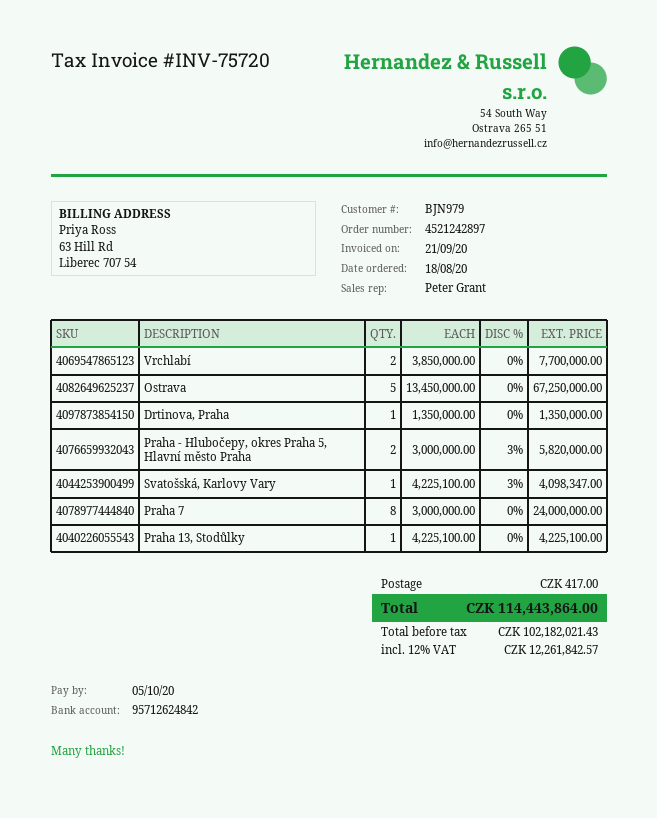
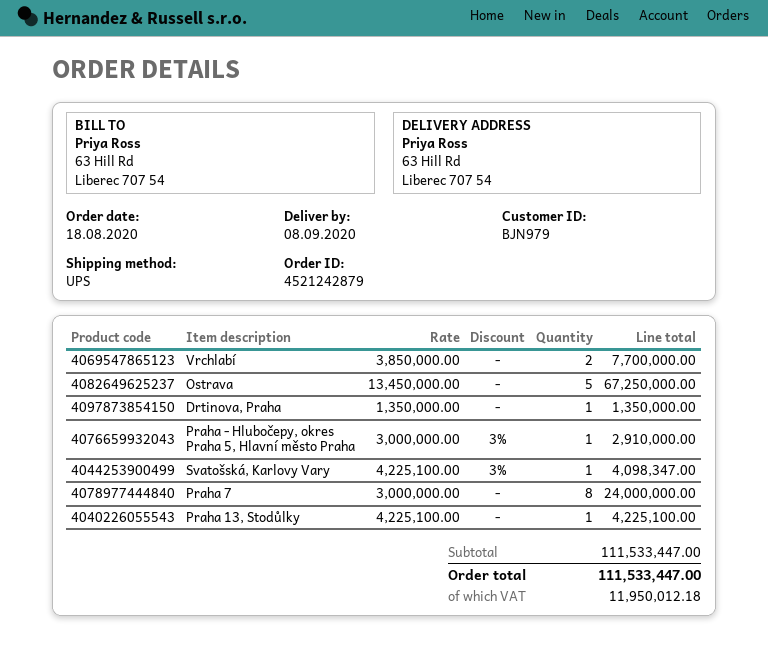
order number: 4521242897 -> 4521242879
Praha - Hlubočepy, okres Praha 5, Hlavní město Praha: 2 x 3000000.00 - 3% = 5820000.00 -> 1 x 3000000.00 - 3% = 2910000.00
shipping: 417.00 -> none
tax: 12261842.57 -> 11950012.18
total: 114443864.00 -> 111533447.00

